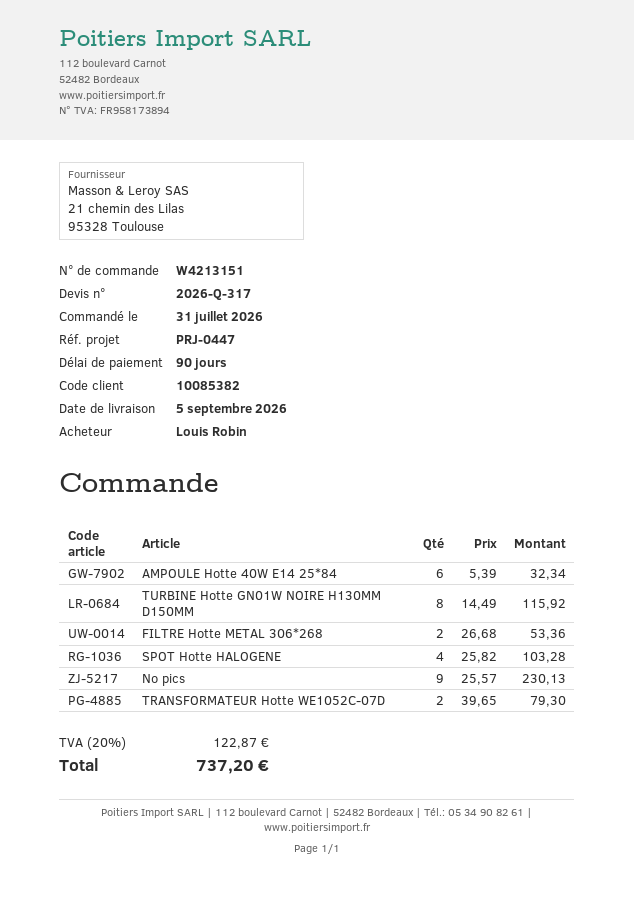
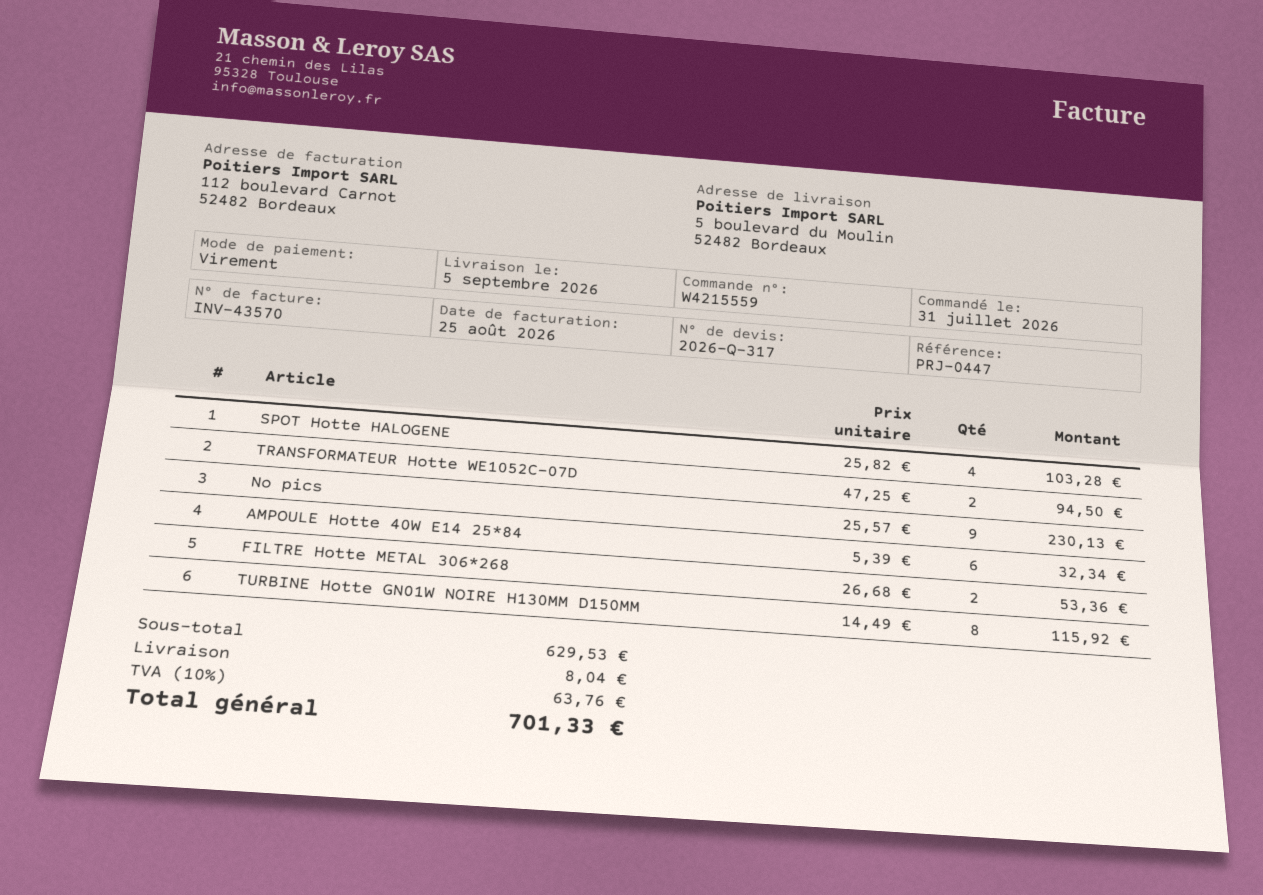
order number: W4213151 -> W4215559
TRANSFORMATEUR Hotte WE1052C-07D: 2 x 39.65 = 79.30 -> 2 x 47.25 = 94.50
shipping: none -> 8.04
tax: 20% = 122.87 -> 10% = 63.76
total: 737.20 -> 701.33

